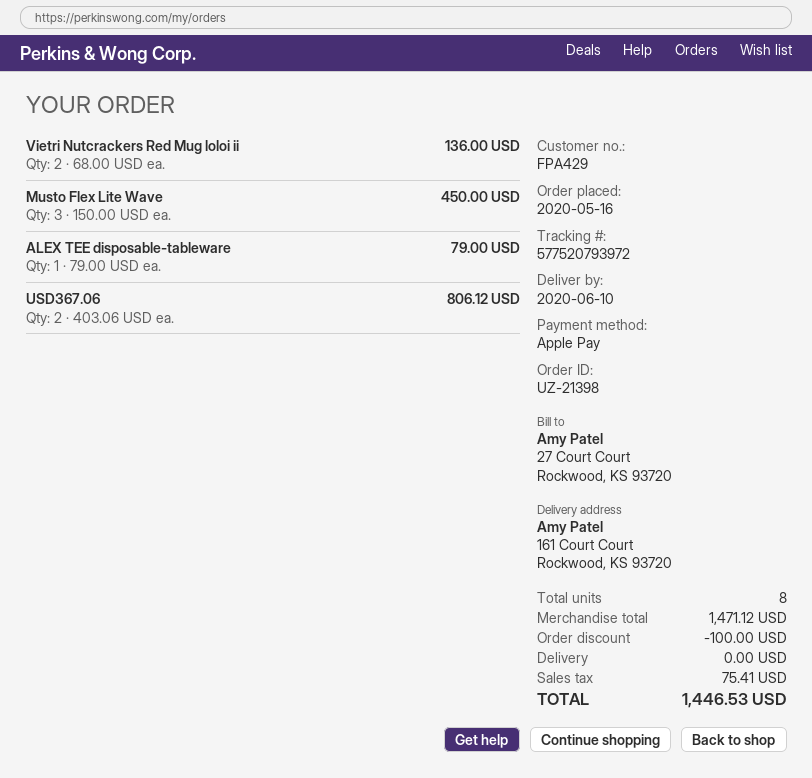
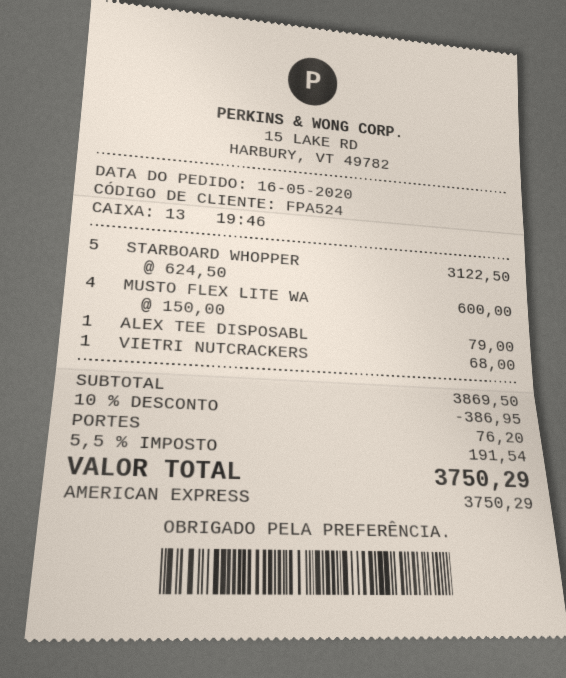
customer number: FPA429 -> FPA524
payment method: Apple Pay -> American Express
Vietri Nutcrackers Red Mug loloi ii: 2 x 68.00 = 136.00 -> 1 x 68.00 = 68.00
Musto Flex Lite Wave: 3 x 150.00 = 450.00 -> 4 x 150.00 = 600.00
USD367.06: 2 x 403.06 = 806.12 -> none
STARBOARD WHOPPER: none -> 5 x 624.50 = 3122.50
subtotal: 1471.12 -> 3869.50
discount: 100.00 -> 386.95
shipping: 0.00 -> 76.20
tax: 75.41 -> 191.54
total: 1446.53 -> 3750.29

